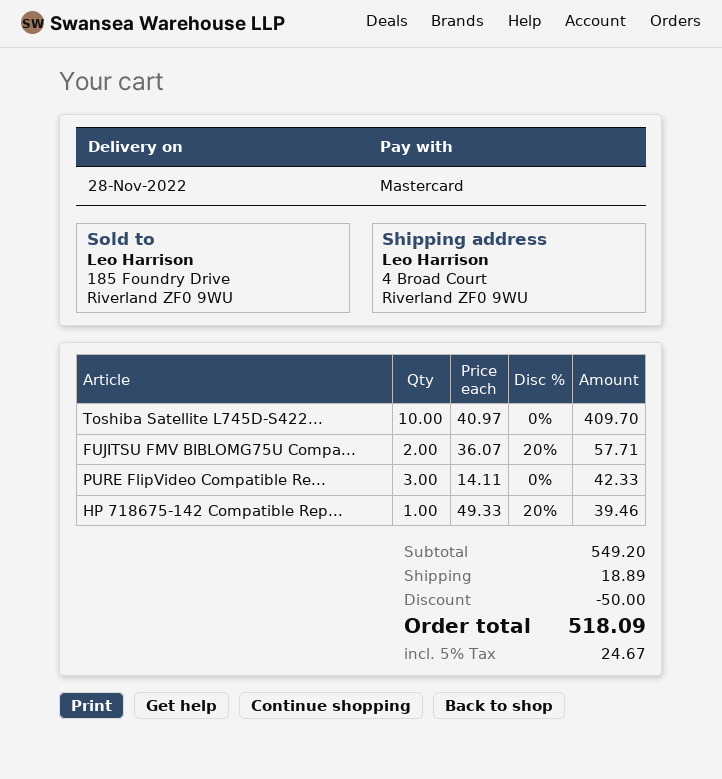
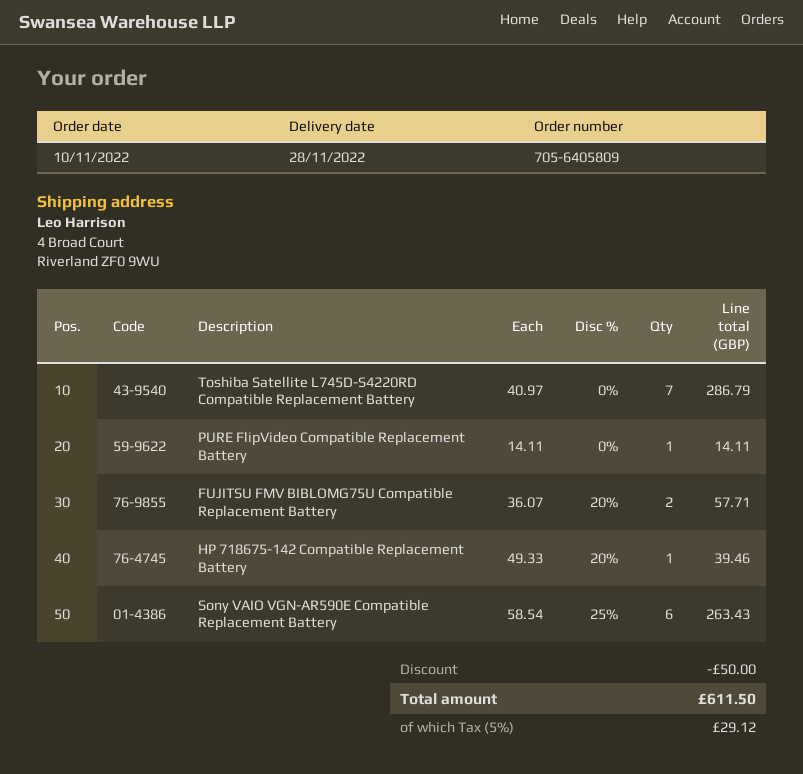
Toshiba Satellite L745D-S422...: 10 x 40.97 = 409.70 -> 7 x 40.97 = 286.79
PURE FlipVideo Compatible Re...: 3 x 14.11 = 42.33 -> 1 x 14.11 = 14.11
Sony VAIO VGN-AR590E Compatible Replacement Battery: none -> 6 x 58.54 - 25% = 263.43
shipping: 18.89 -> none
tax: 5% = 24.67 -> 5% = 29.12
total: 518.09 -> 611.50

